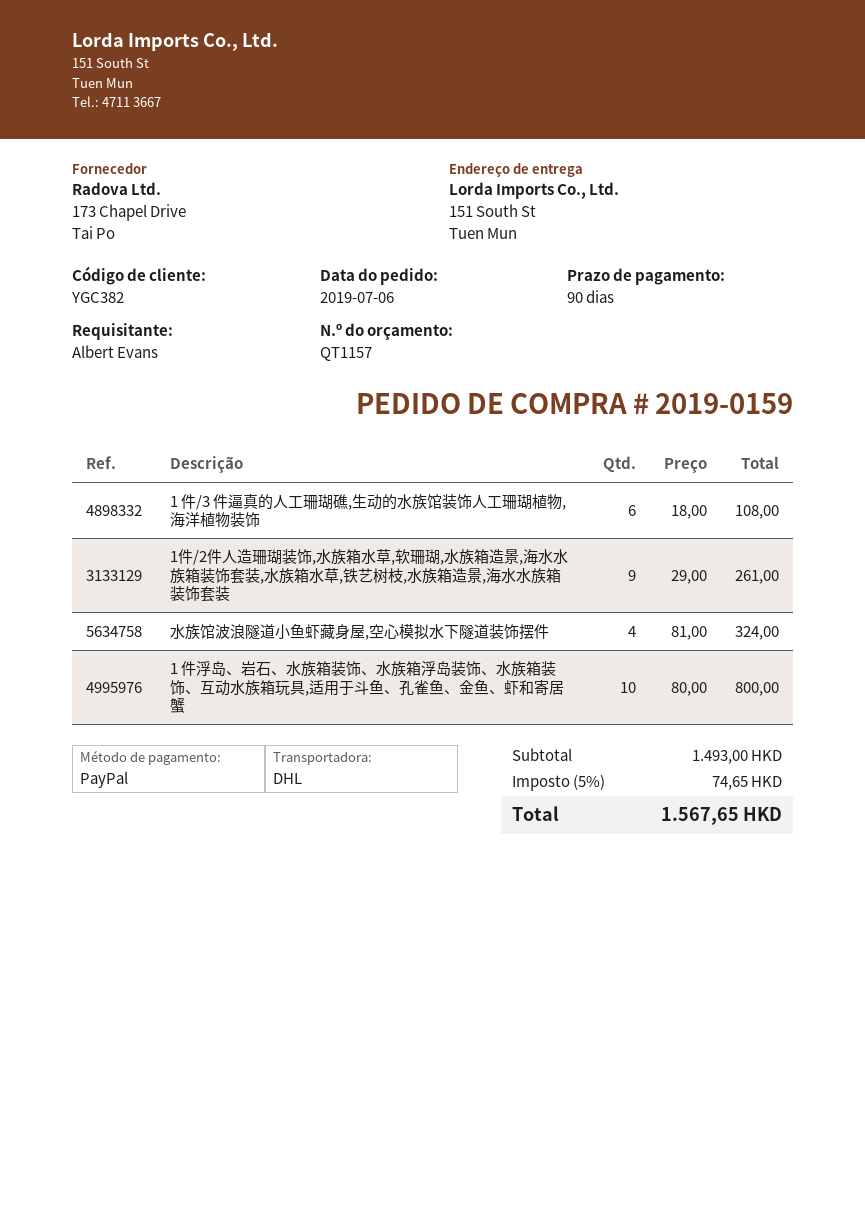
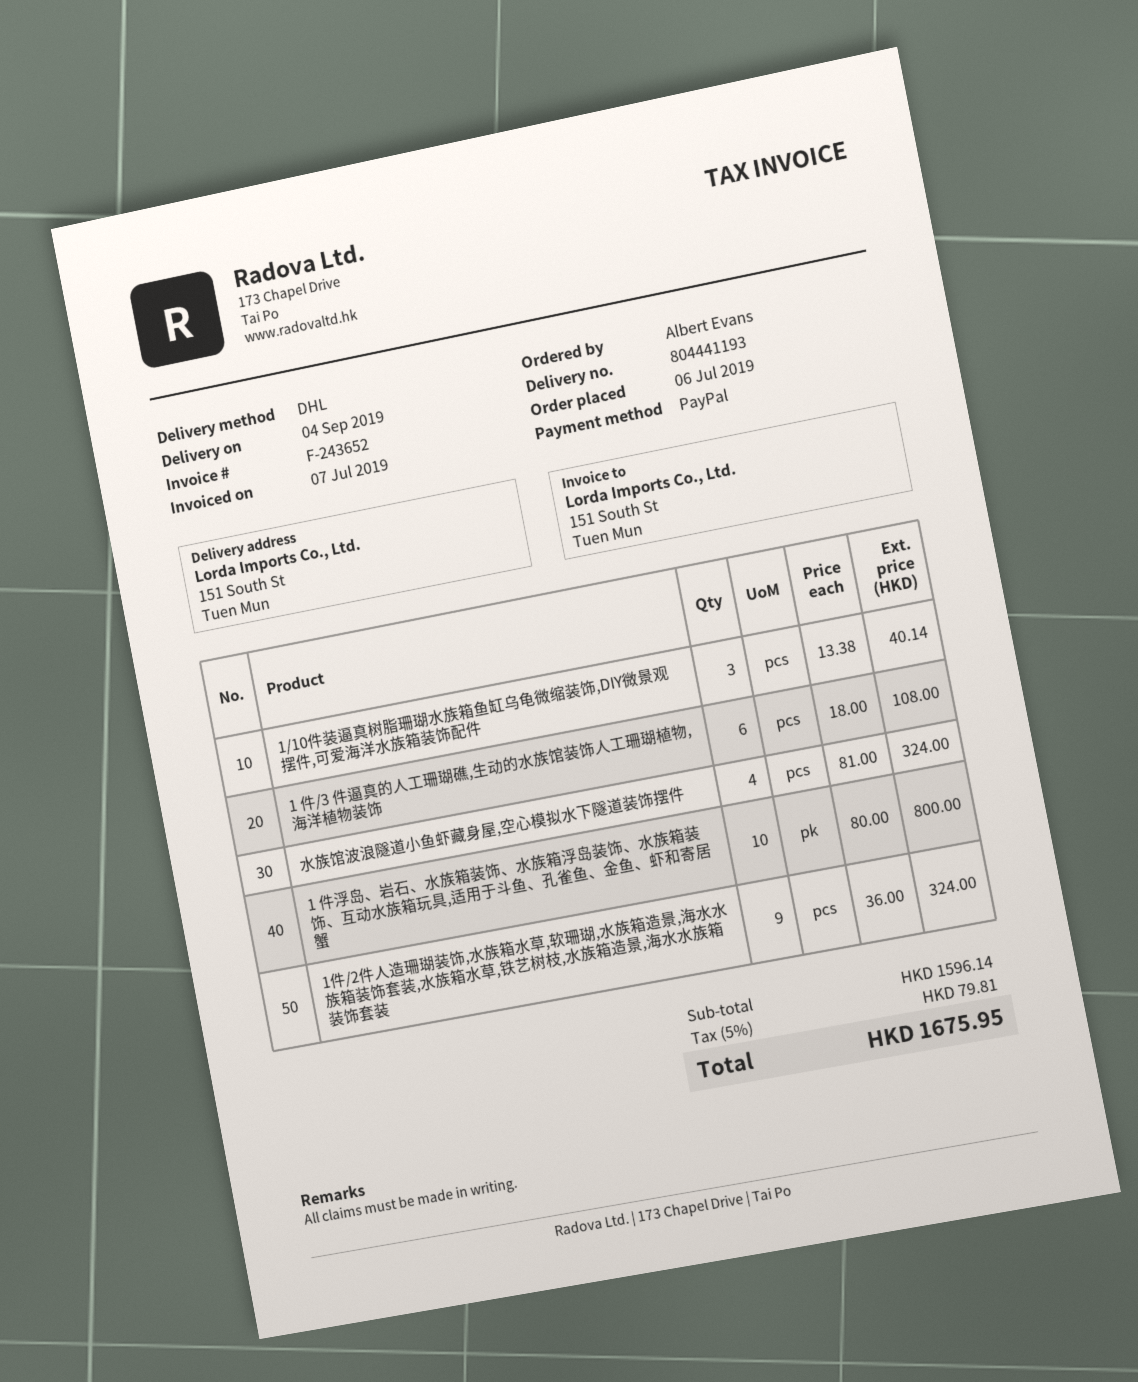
1件/2件人造珊瑚装饰,水族箱水草,软珊瑚,水族箱造景,海水水族箱装饰套装,水族箱水草,铁艺树枝,水族箱造景,海水水族箱装饰套装: 9 x 29.00 = 261.00 -> 9 x 36.00 = 324.00
1/10件装逼真树脂珊瑚水族箱鱼缸乌龟微缩装饰,DIY微景观摆件,可爱海洋水族箱装饰配件: none -> 3 x 13.38 = 40.14
subtotal: 1493.00 -> 1596.14
tax: 5% = 74.65 -> 5% = 79.81
total: 1567.65 -> 1675.95

